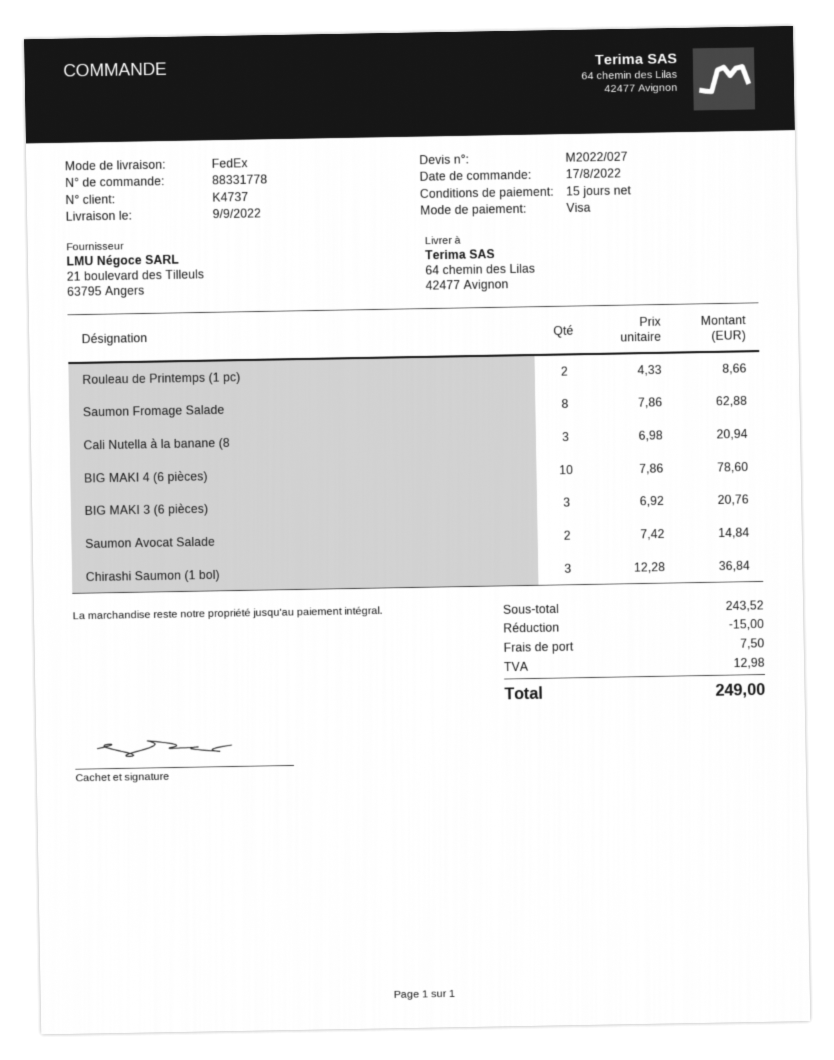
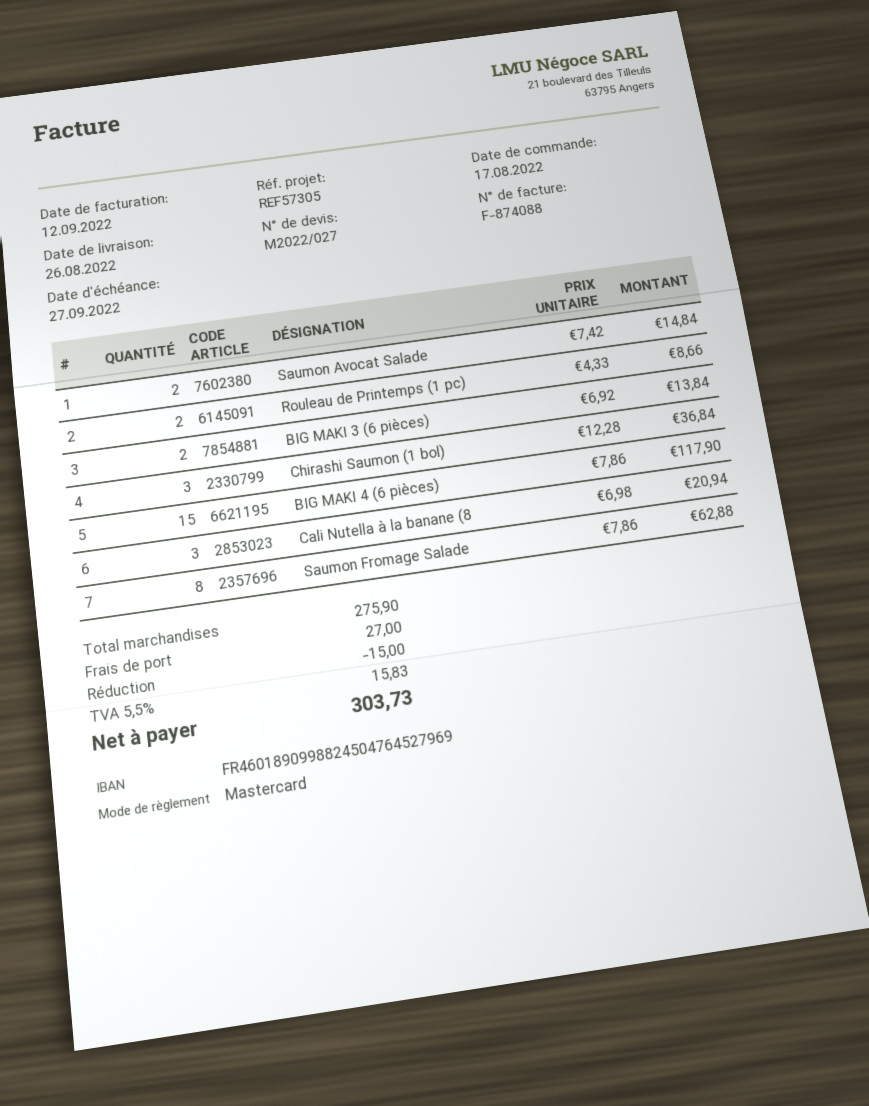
delivery date: 2022-09-09 -> 2022-08-26
payment method: Visa -> Mastercard
BIG MAKI 4 (6 pièces): 10 x 7.86 = 78.60 -> 15 x 7.86 = 117.90
BIG MAKI 3 (6 pièces): 3 x 6.92 = 20.76 -> 2 x 6.92 = 13.84
subtotal: 243.52 -> 275.90
shipping: 7.50 -> 27.00
tax: 12.98 -> 15.83
total: 249.00 -> 303.73

